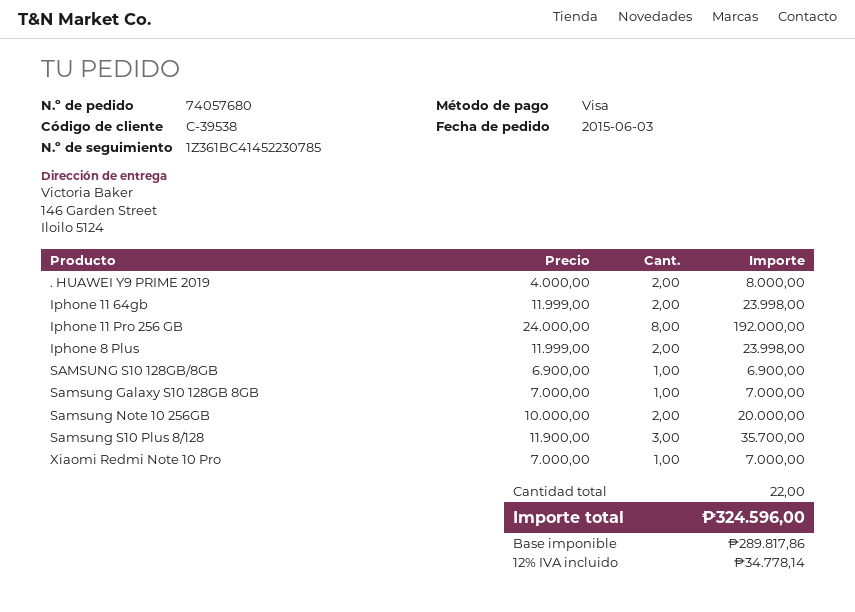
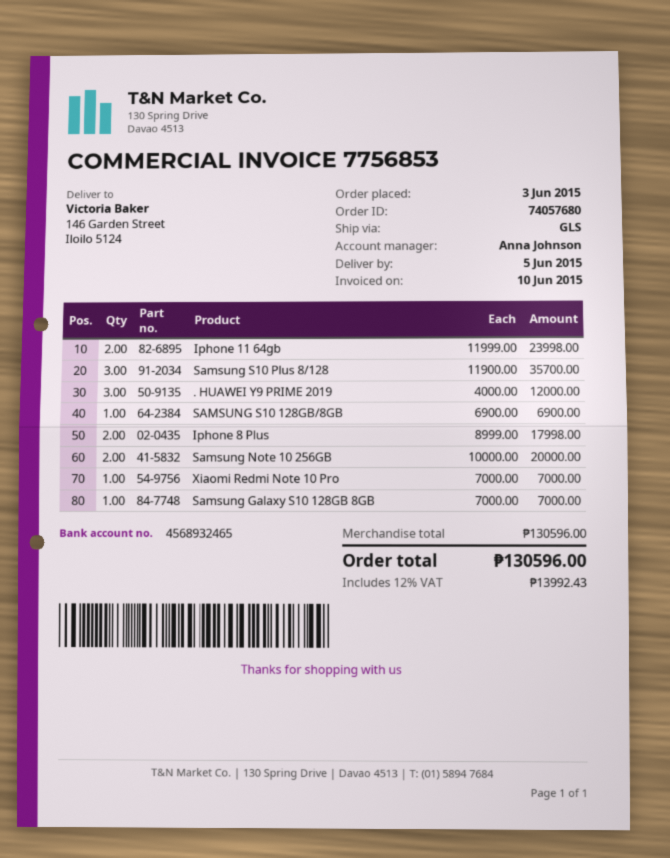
. HUAWEI Y9 PRIME 2019: 2 x 4000.00 = 8000.00 -> 3 x 4000.00 = 12000.00
Iphone 11 Pro 256 GB: 8 x 24000.00 = 192000.00 -> none
Iphone 8 Plus: 2 x 11999.00 = 23998.00 -> 2 x 8999.00 = 17998.00
tax: 12% = 34778.14 -> 12% = 13992.43
total: 324596.00 -> 130596.00

